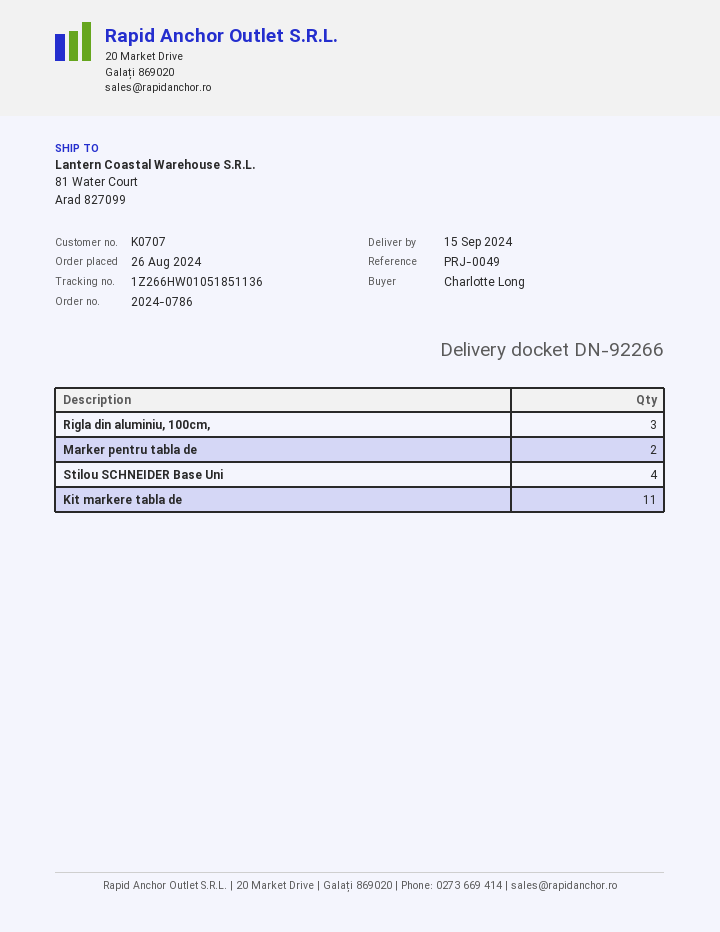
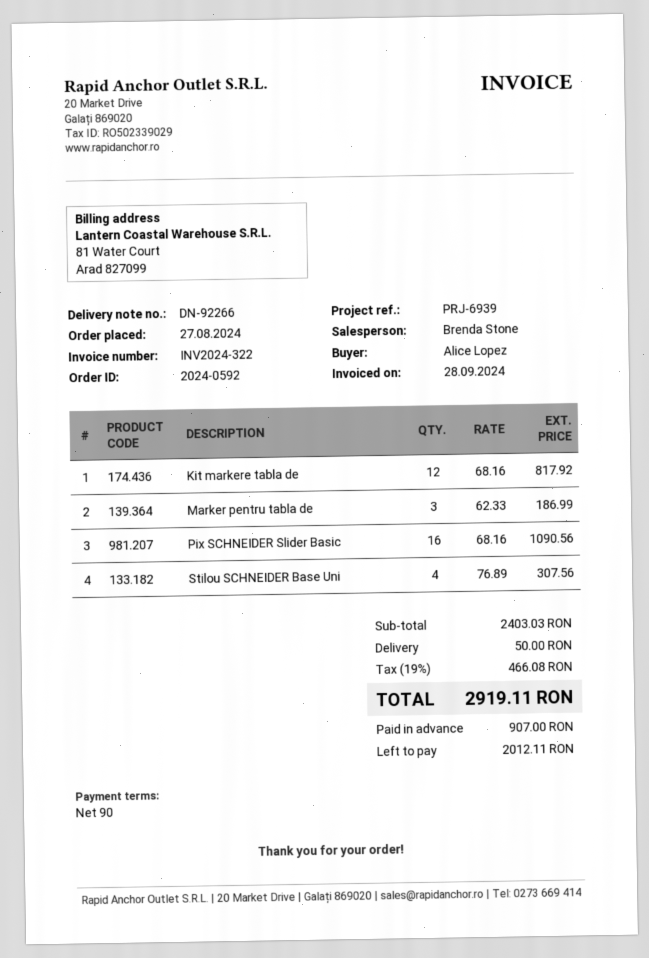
order number: 2024-0786 -> 2024-0592
order date: 2024-08-26 -> 2024-08-27
reference: PRJ-0049 -> PRJ-6939
ordered by: Charlotte Long -> Alice Lopez
Rigla din aluminiu, 100cm,: 3 -> none
Marker pentru tabla de: 2 -> 3
Kit markere tabla de: 11 -> 12
Pix SCHNEIDER Slider Basic: none -> 16

